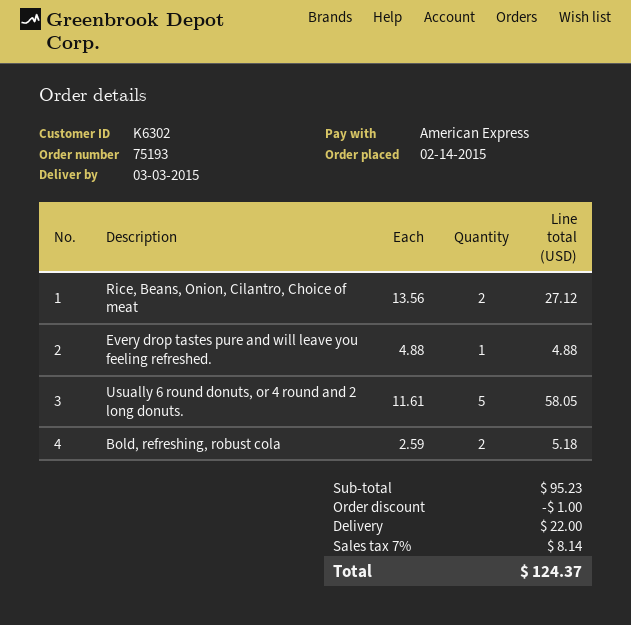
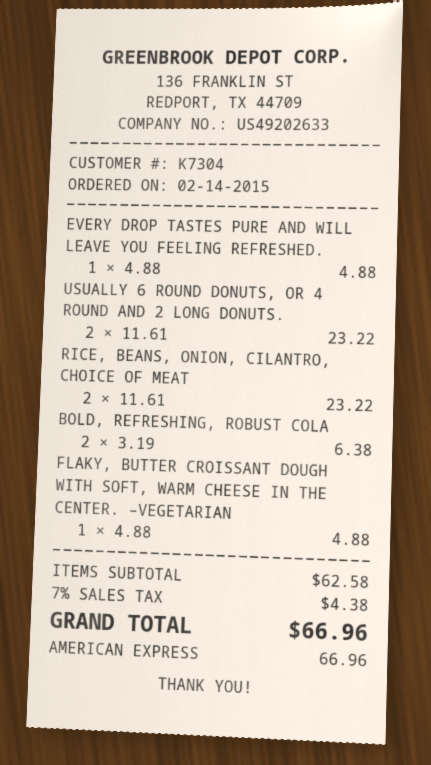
customer number: K6302 -> K7304
Rice, Beans, Onion, Cilantro, Choice of meat: 2 x 13.56 = 27.12 -> 2 x 11.61 = 23.22
Usually 6 round donuts, or 4 round and 2 long donuts.: 5 x 11.61 = 58.05 -> 2 x 11.61 = 23.22
Bold, refreshing, robust cola: 2 x 2.59 = 5.18 -> 2 x 3.19 = 6.38
FLAKY, BUTTER CROISSANT DOUGH WITH SOFT, WARM CHEESE IN THE CENTER. –VEGETARIAN: none -> 1 x 4.88 = 4.88
subtotal: 95.23 -> 62.58
discount: 1.00 -> none
shipping: 22.00 -> none
tax: 7% = 8.14 -> 7% = 4.38
total: 124.37 -> 66.96

